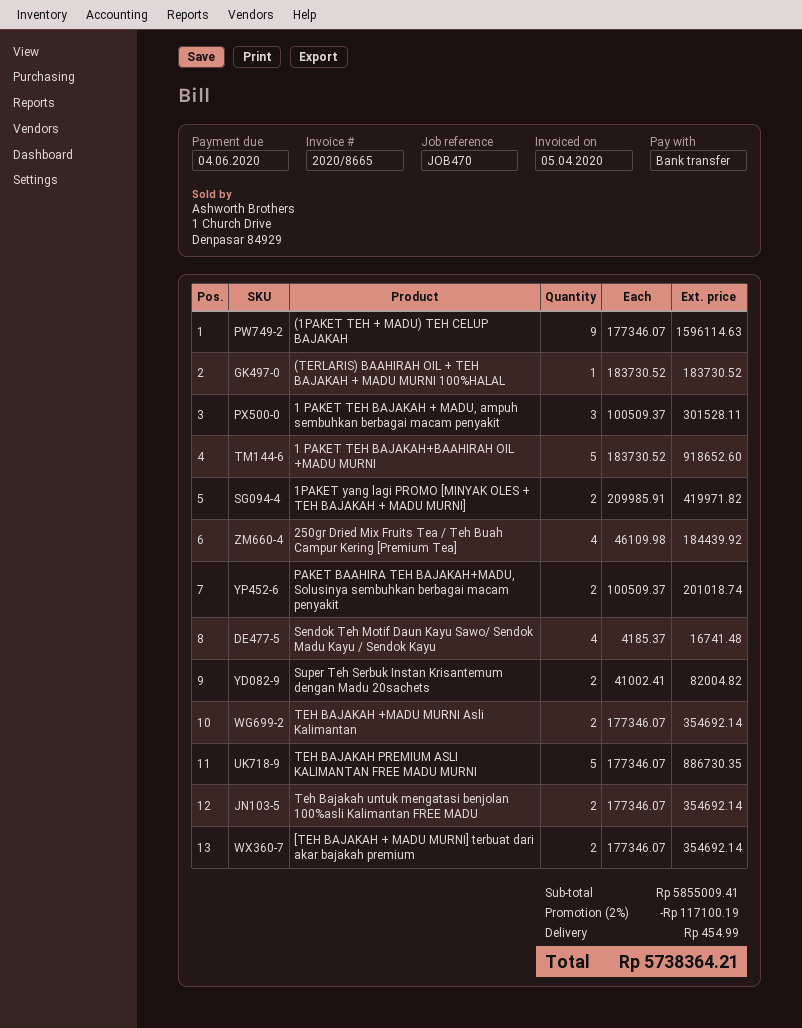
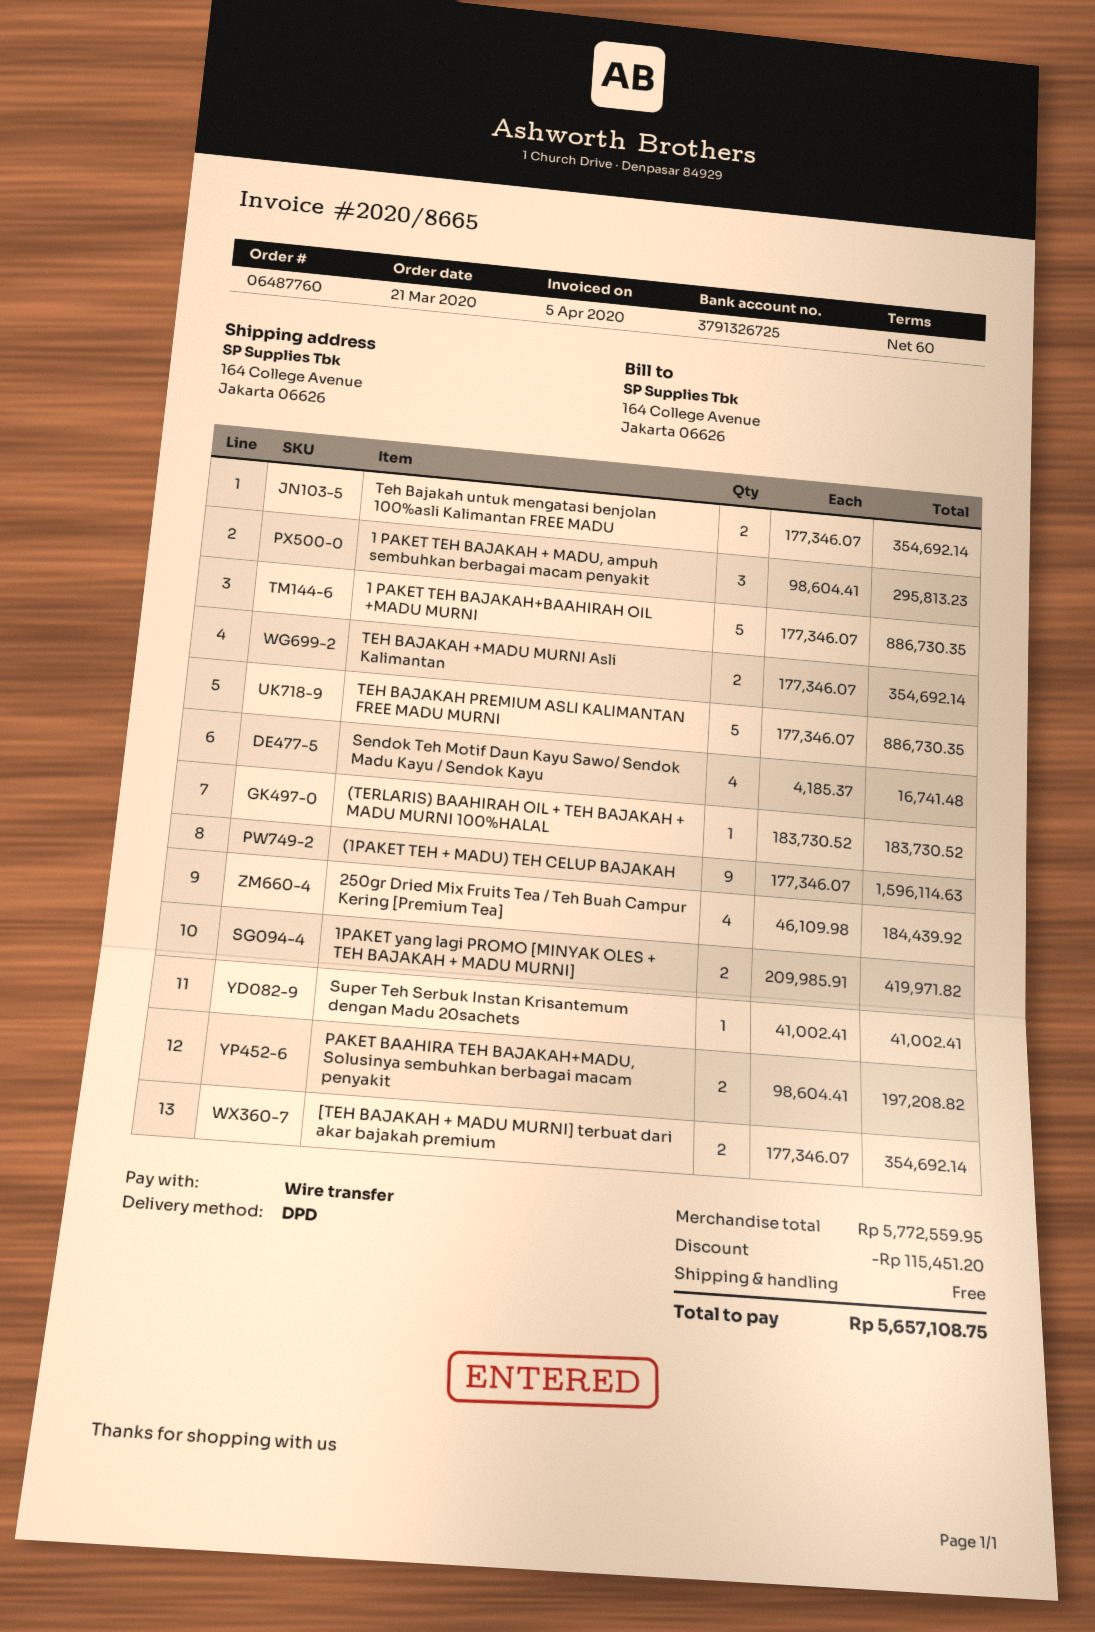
1 PAKET TEH BAJAKAH + MADU, ampuh sembuhkan berbagai macam penyakit: 3 x 100509.37 = 301528.11 -> 3 x 98604.41 = 295813.23
1 PAKET TEH BAJAKAH+BAAHIRAH OIL +MADU MURNI: 5 x 183730.52 = 918652.60 -> 5 x 177346.07 = 886730.35
PAKET BAAHIRA TEH BAJAKAH+MADU, Solusinya sembuhkan berbagai macam penyakit: 2 x 100509.37 = 201018.74 -> 2 x 98604.41 = 197208.82
Super Teh Serbuk Instan Krisantemum dengan Madu 20sachets: 2 x 41002.41 = 82004.82 -> 1 x 41002.41 = 41002.41
subtotal: 5855009.41 -> 5772559.95
discount: 117100.19 -> 115451.20
shipping: 454.99 -> 0.00
total: 5738364.21 -> 5657108.75

